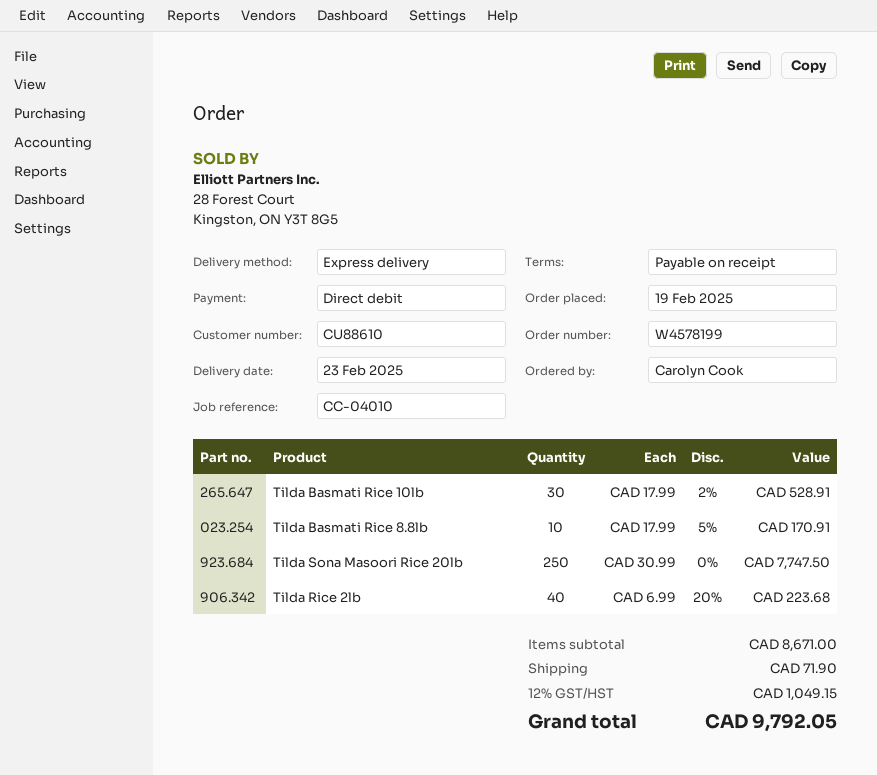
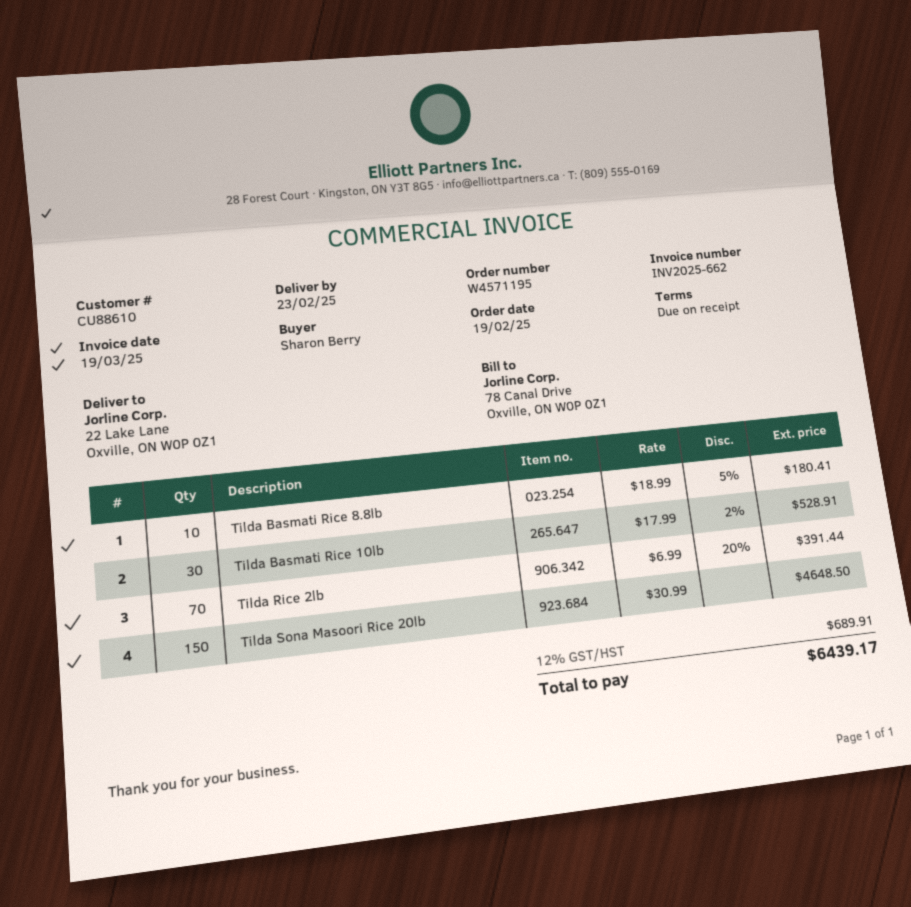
order number: W4578199 -> W4571195
ordered by: Carolyn Cook -> Sharon Berry
Tilda Basmati Rice 8.8lb: 10 x 17.99 - 5% = 170.91 -> 10 x 18.99 - 5% = 180.41
Tilda Sona Masoori Rice 20lb: 250 x 30.99 = 7747.50 -> 150 x 30.99 = 4648.50
Tilda Rice 2lb: 40 x 6.99 - 20% = 223.68 -> 70 x 6.99 - 20% = 391.44
shipping: 71.90 -> none
tax: 12% = 1049.15 -> 12% = 689.91
total: 9792.05 -> 6439.17

